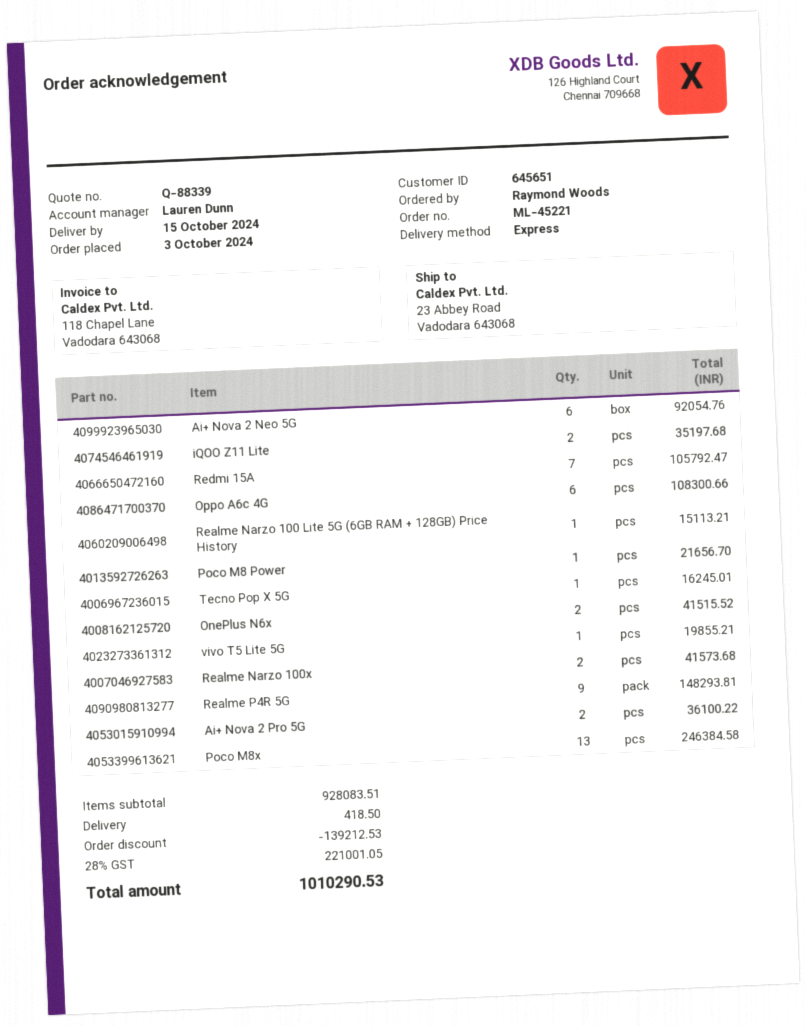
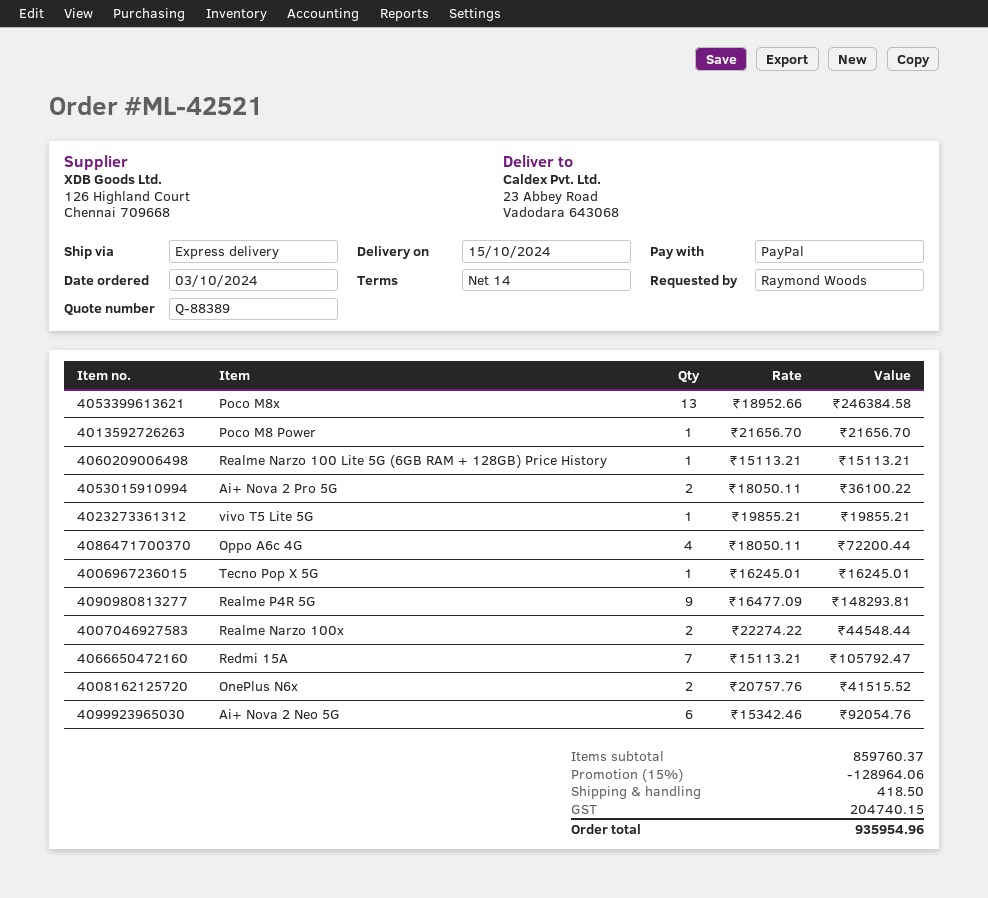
quote number: Q-88339 -> Q-88389
order number: ML-45221 -> ML-42521
iQOO Z11 Lite: 2 for 35197.68 -> none
Oppo A6c 4G: 6 for 108300.66 -> 4 for 72200.44
Realme Narzo 100x: 2 for 41573.68 -> 2 for 44548.44
subtotal: 928083.51 -> 859760.37
discount: 139212.53 -> 128964.06
tax: 221001.05 -> 204740.15
total: 1010290.53 -> 935954.96

